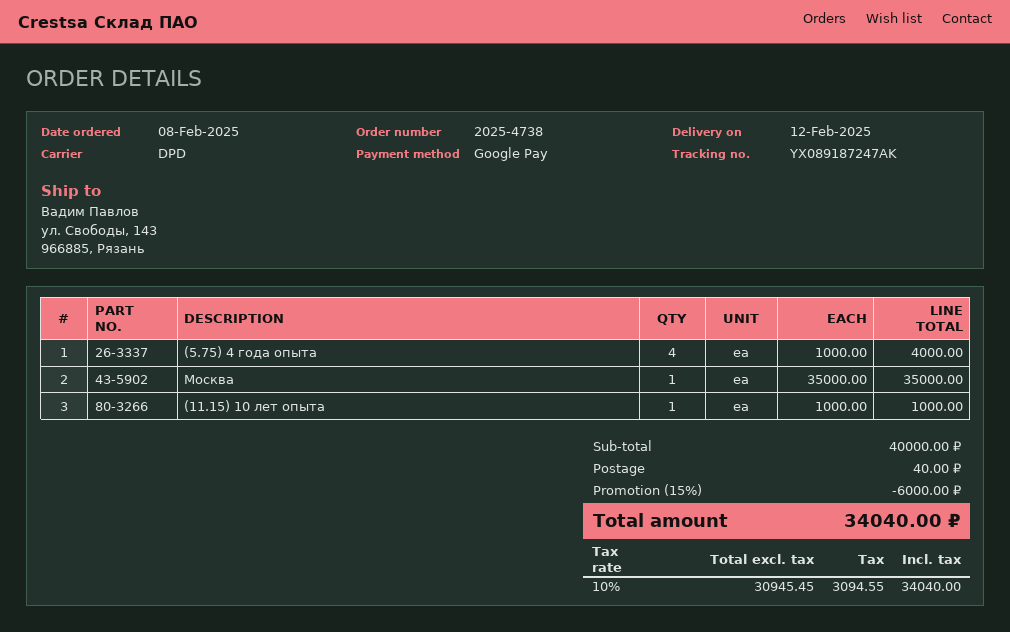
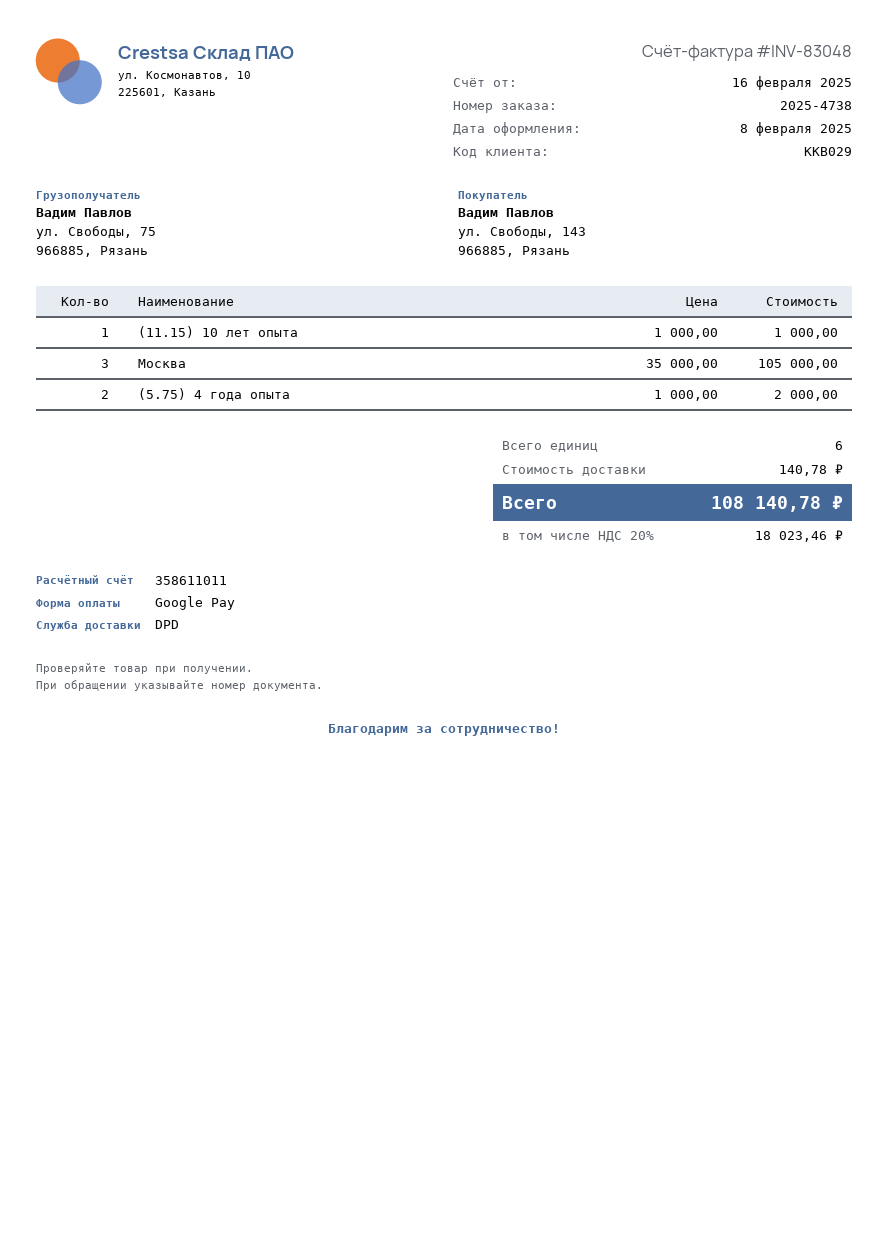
ship to: ул. Свободы, 143, 966885, Рязань -> ул. Свободы, 75, 966885, Рязань
(5.75) 4 года опыта: 4 x 1000.00 = 4000.00 -> 2 x 1000.00 = 2000.00
Москва: 1 x 35000.00 = 35000.00 -> 3 x 35000.00 = 105000.00
discount: 15% = 6000.00 -> none
shipping: 40.00 -> 140.78
tax: 10% = 3094.55 -> 20% = 18023.46
total: 34040.00 -> 108140.78

